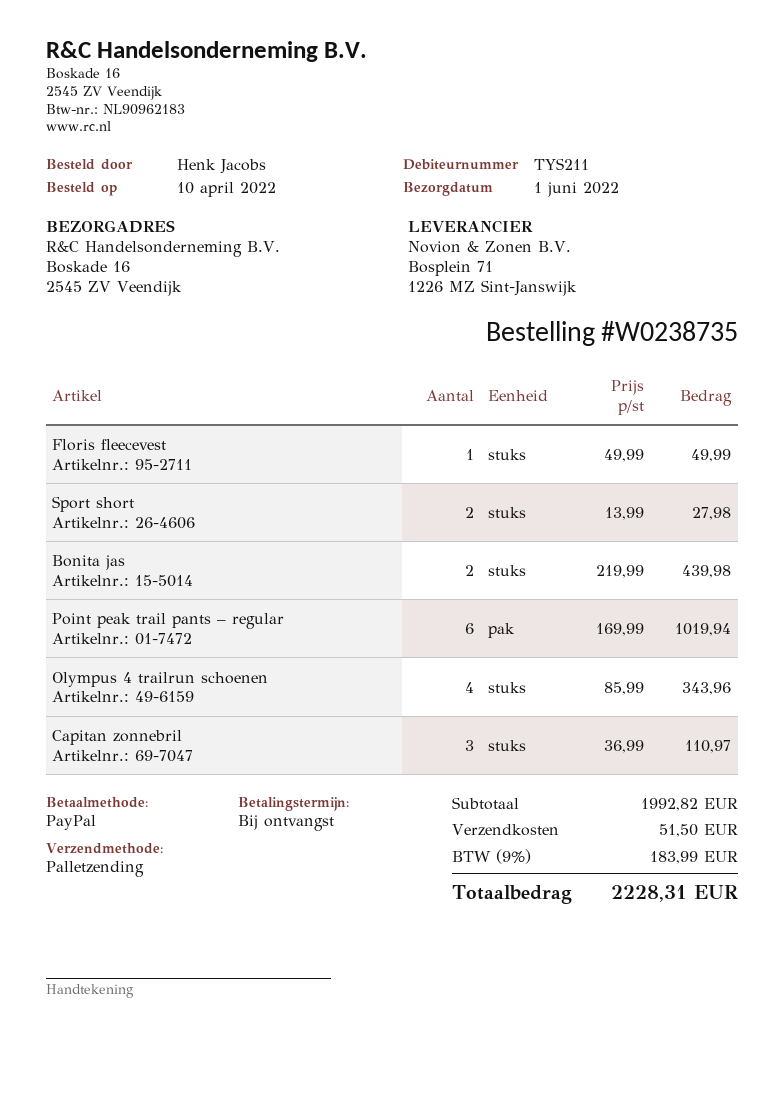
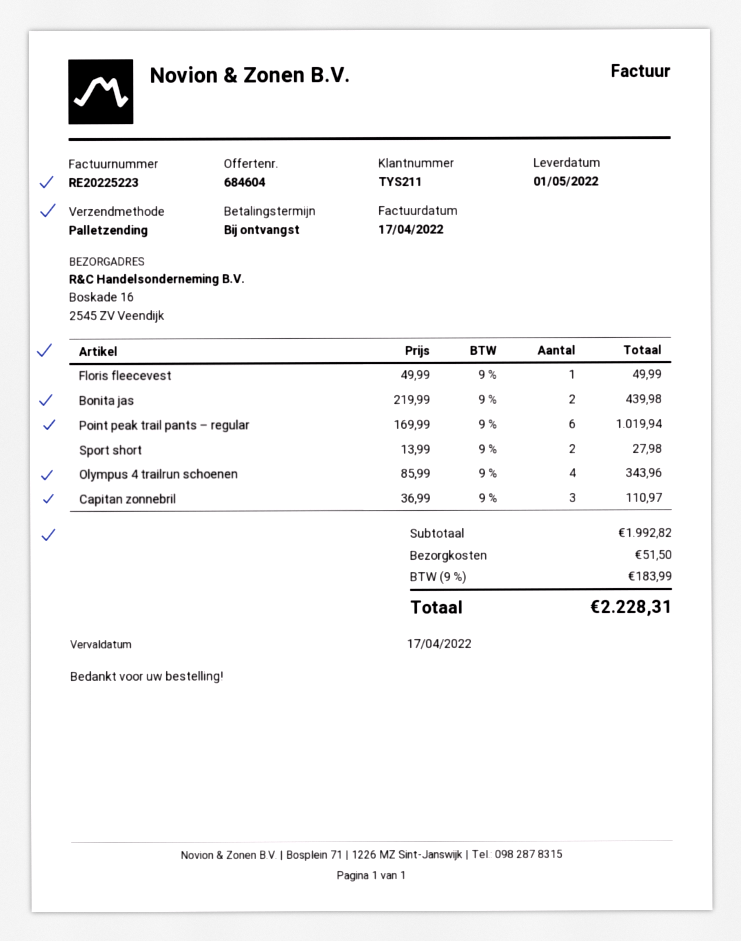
delivery date: 2022-06-01 -> 2022-05-01

